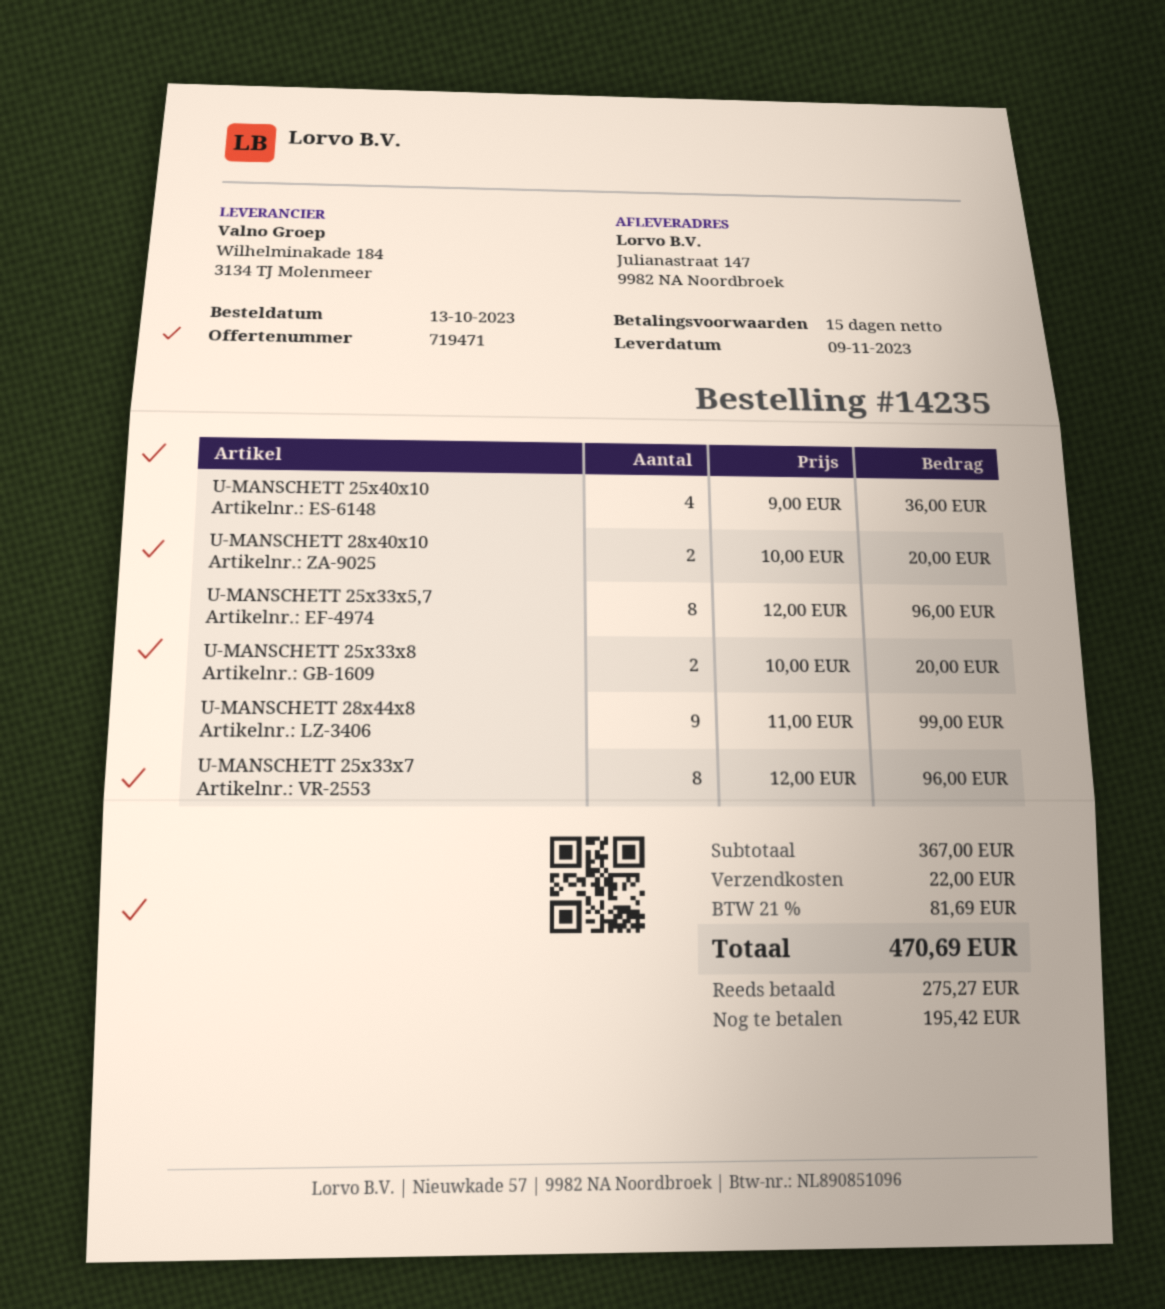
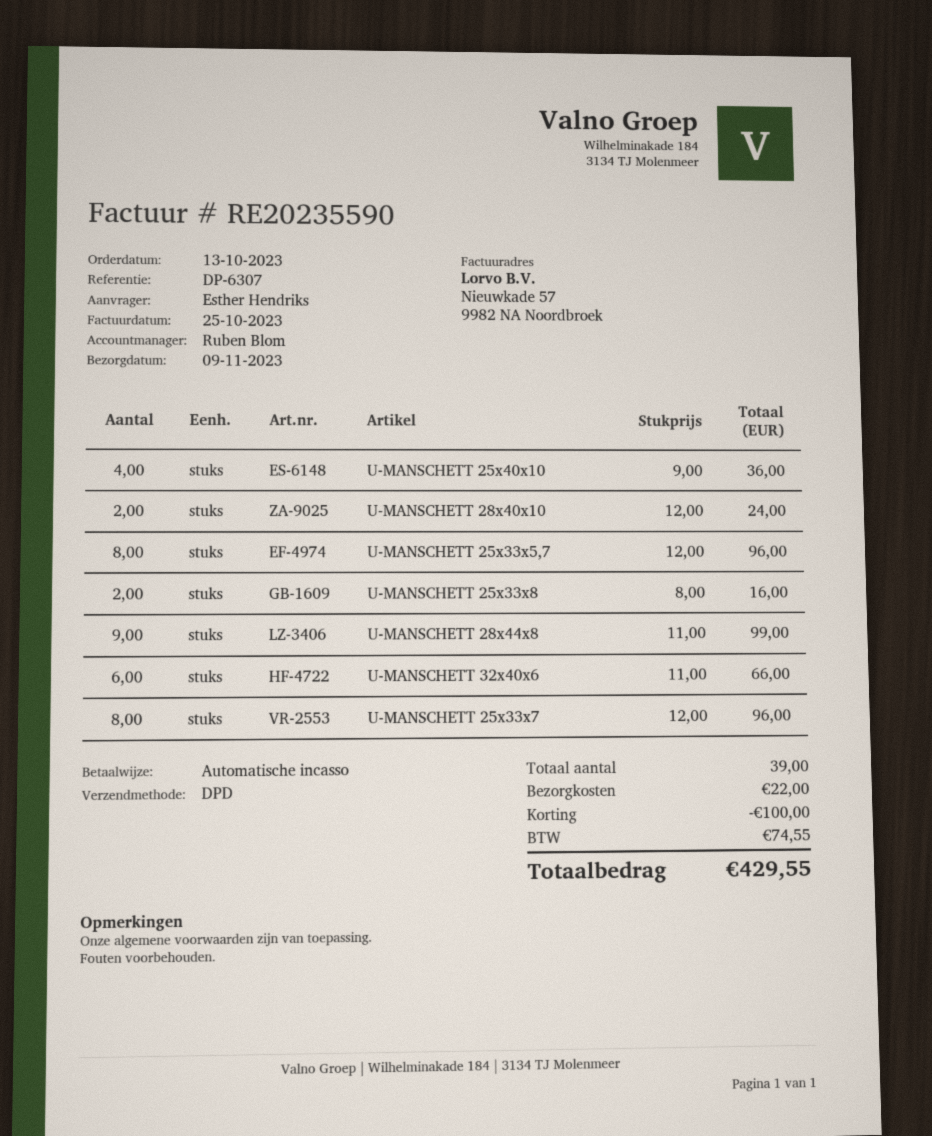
U-MANSCHETT 28x40x10: 2 x 10.00 = 20.00 -> 2 x 12.00 = 24.00
U-MANSCHETT 25x33x8: 2 x 10.00 = 20.00 -> 2 x 8.00 = 16.00
U-MANSCHETT 32x40x6: none -> 6 x 11.00 = 66.00
discount: none -> 100.00
tax: 81.69 -> 74.55
total: 470.69 -> 429.55

